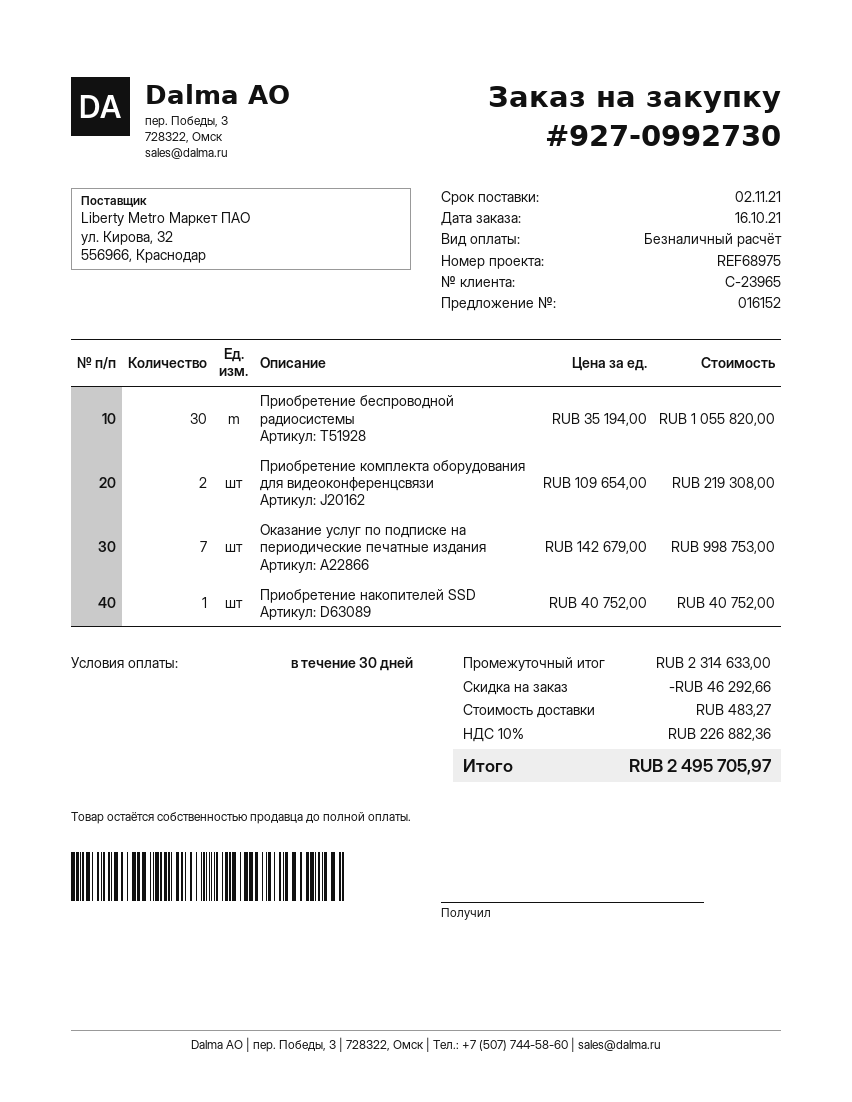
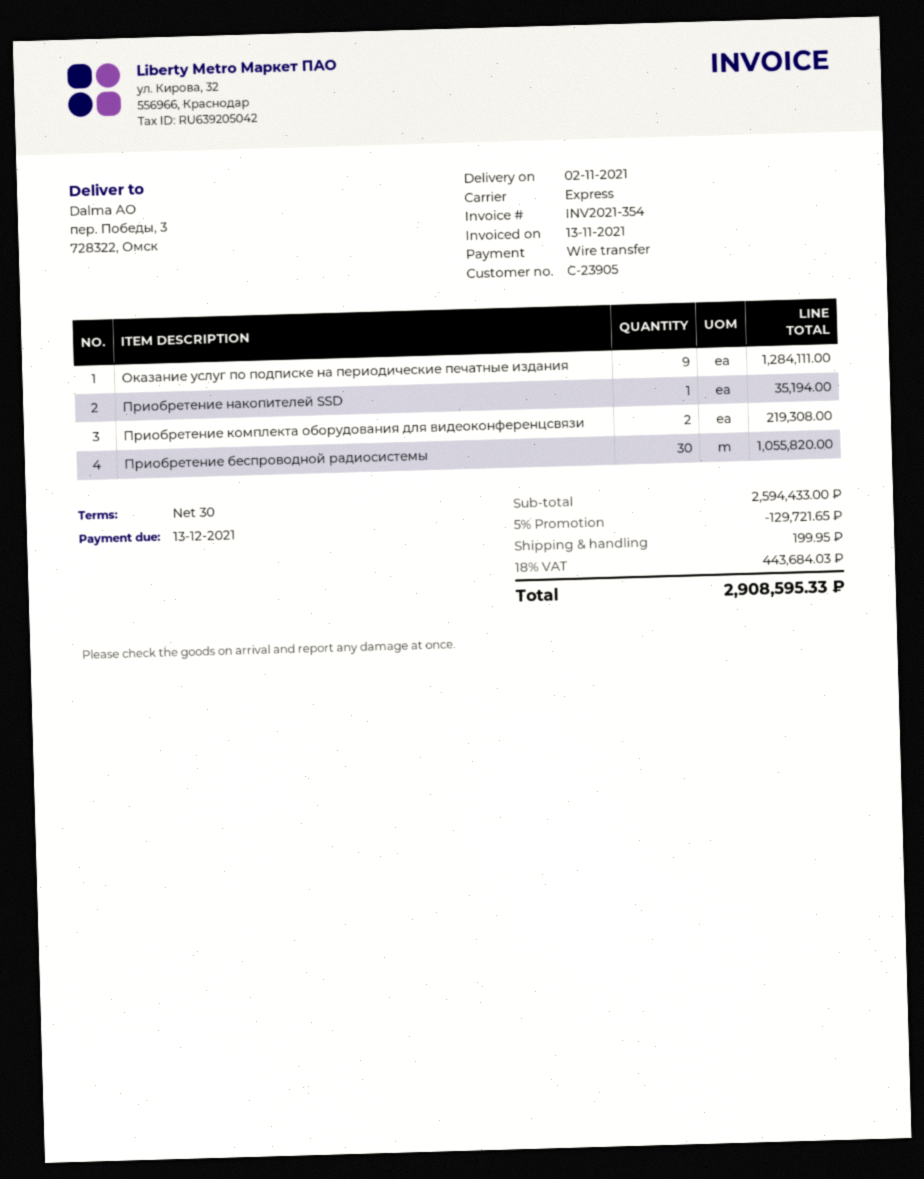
customer number: C-23965 -> C-23905
Оказание услуг по подписке на периодические печатные издания: 7 for 998753.00 -> 9 for 1284111.00
Приобретение накопителей SSD: 1 for 40752.00 -> 1 for 35194.00
subtotal: 2314633.00 -> 2594433.00
discount: 46292.66 -> 129721.65
shipping: 483.27 -> 199.95
tax: 10% = 226882.36 -> 18% = 443684.03
total: 2495705.97 -> 2908595.33

